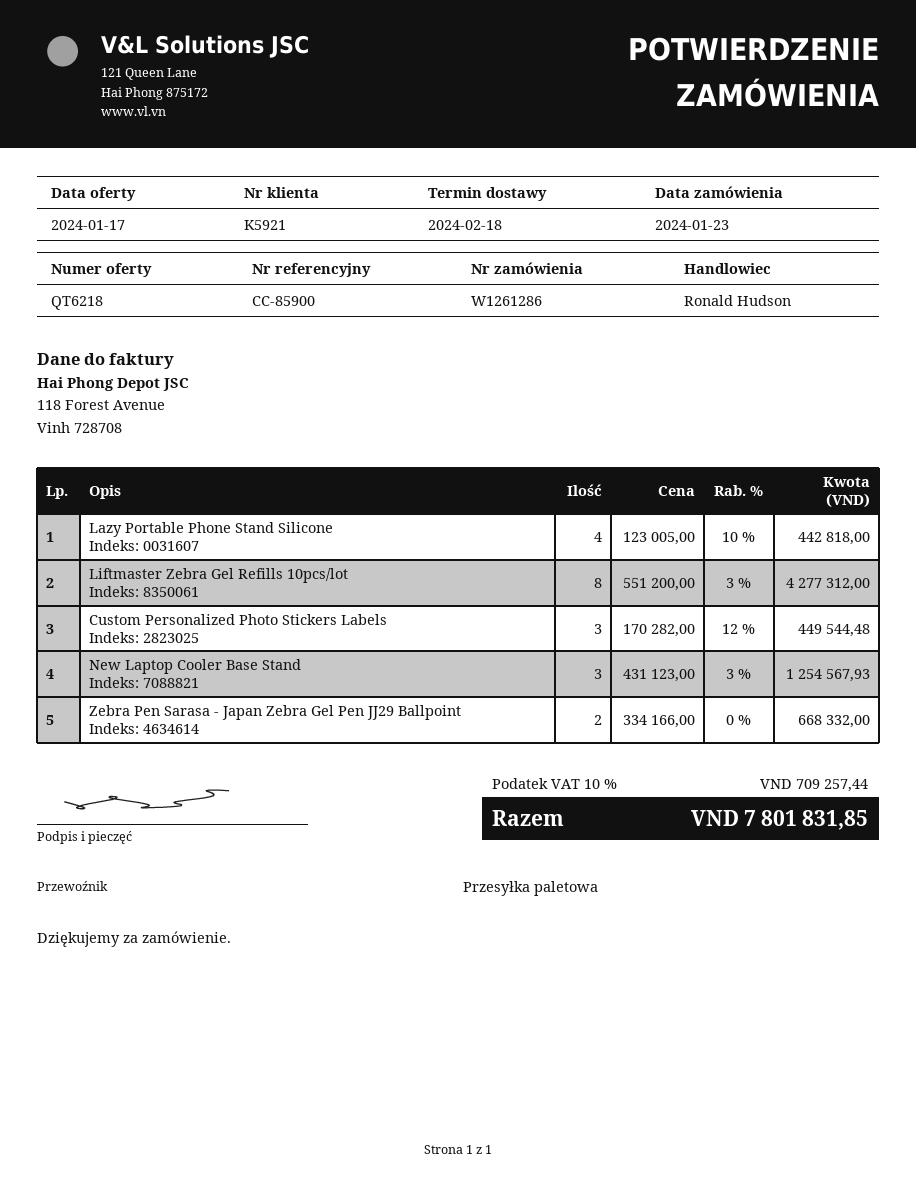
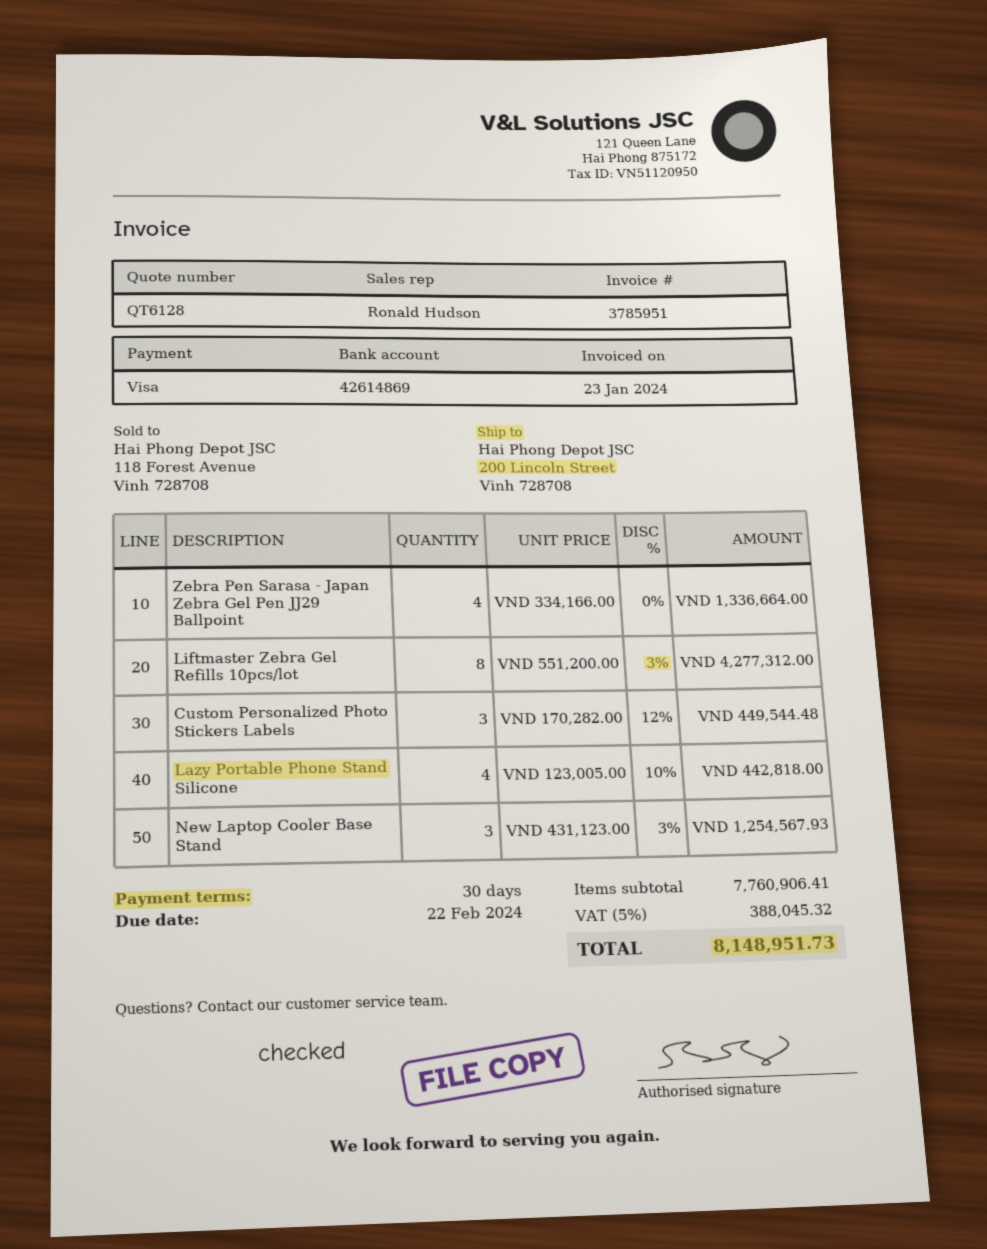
quote number: QT6218 -> QT6128
Zebra Pen Sarasa - Japan Zebra Gel Pen JJ29 Ballpoint: 2 x 334166.00 = 668332.00 -> 4 x 334166.00 = 1336664.00
tax: 10% = 709257.44 -> 5% = 388045.32
total: 7801831.85 -> 8148951.73

